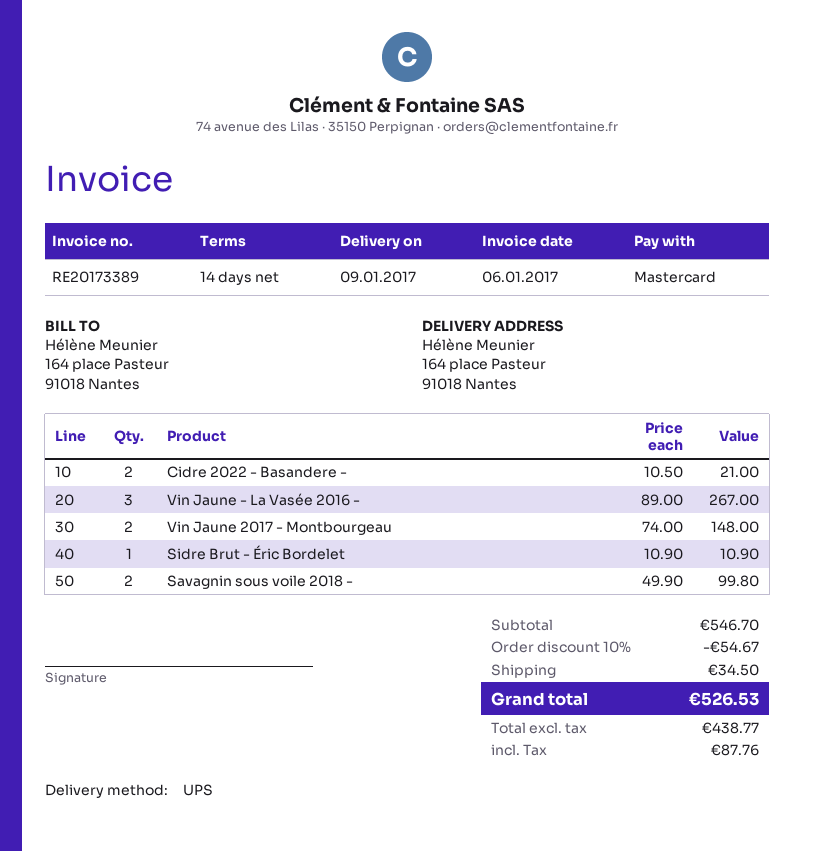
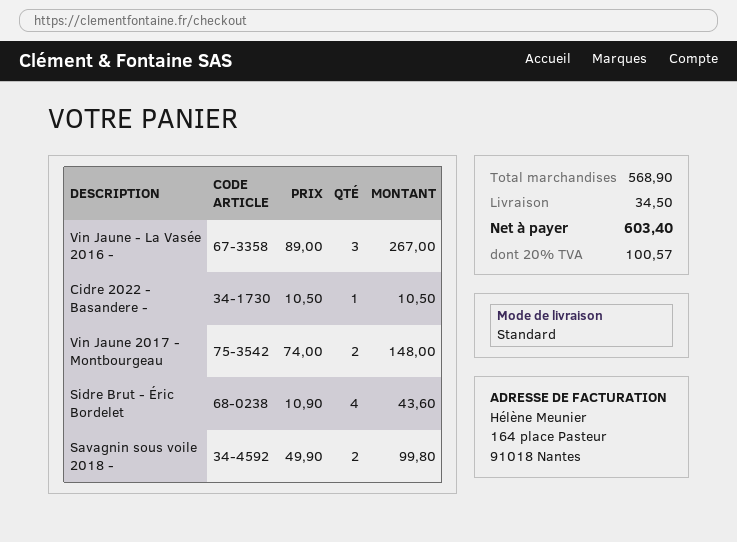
shipping method: UPS -> standard
Cidre 2022 - Basandere -: 2 x 10.50 = 21.00 -> 1 x 10.50 = 10.50
Sidre Brut - Éric Bordelet: 1 x 10.90 = 10.90 -> 4 x 10.90 = 43.60
subtotal: 546.70 -> 568.90
discount: 10% = 54.67 -> none
tax: 87.76 -> 100.57
total: 526.53 -> 603.40

